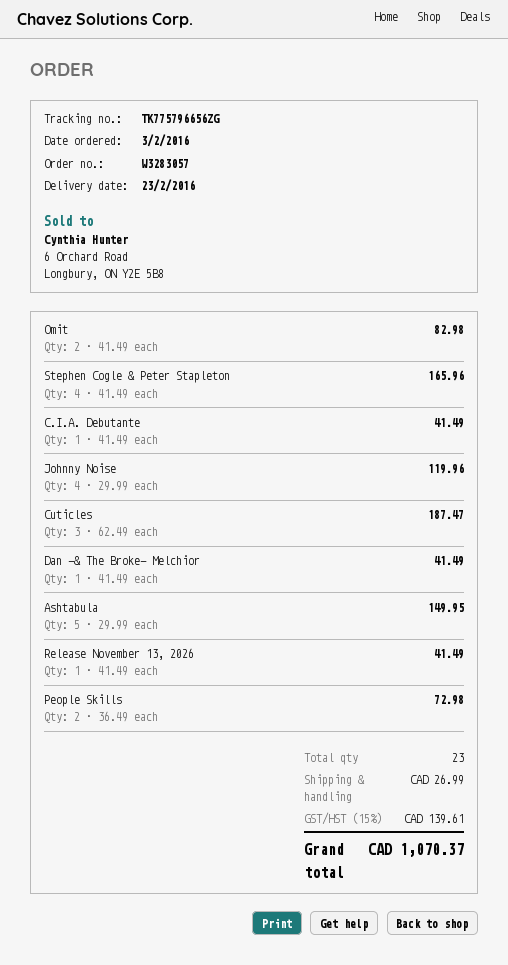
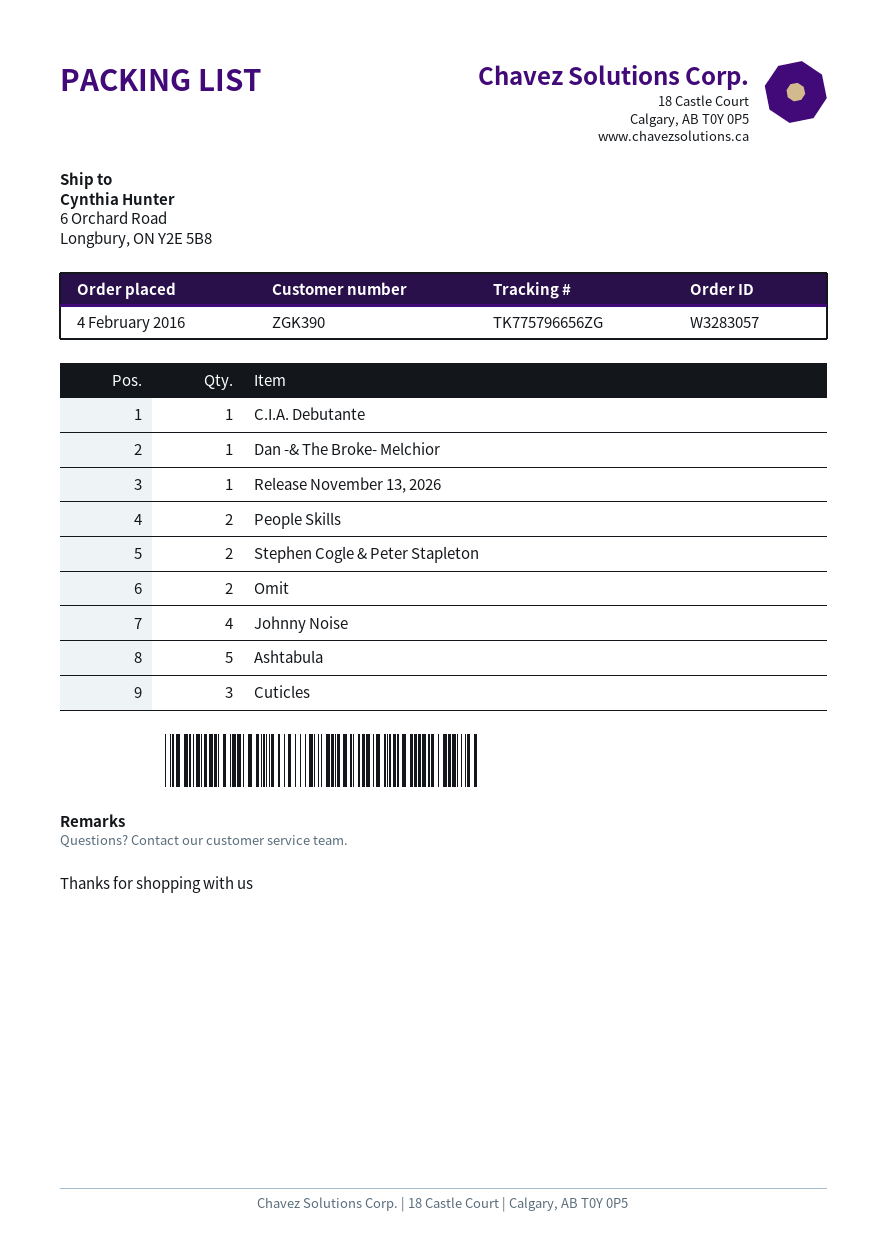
order date: 2016-02-03 -> 2016-02-04
Stephen Cogle & Peter Stapleton: 4 -> 2

